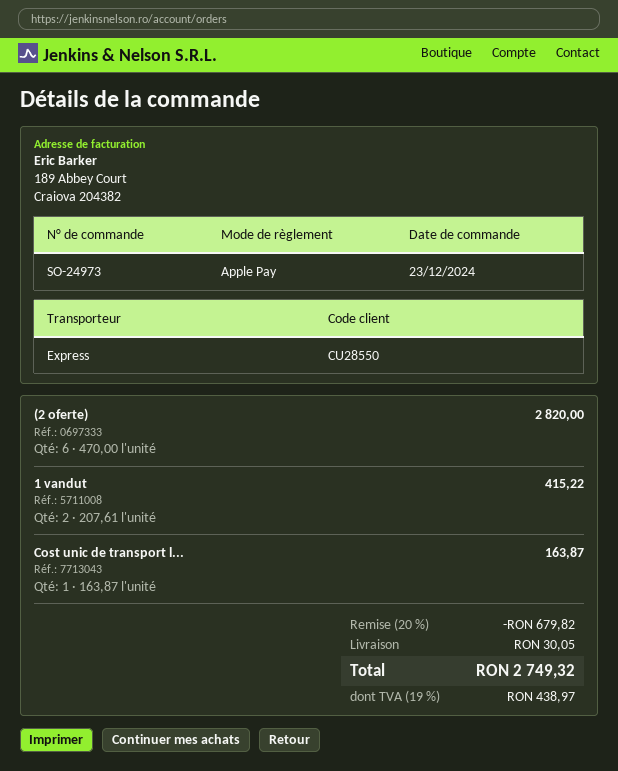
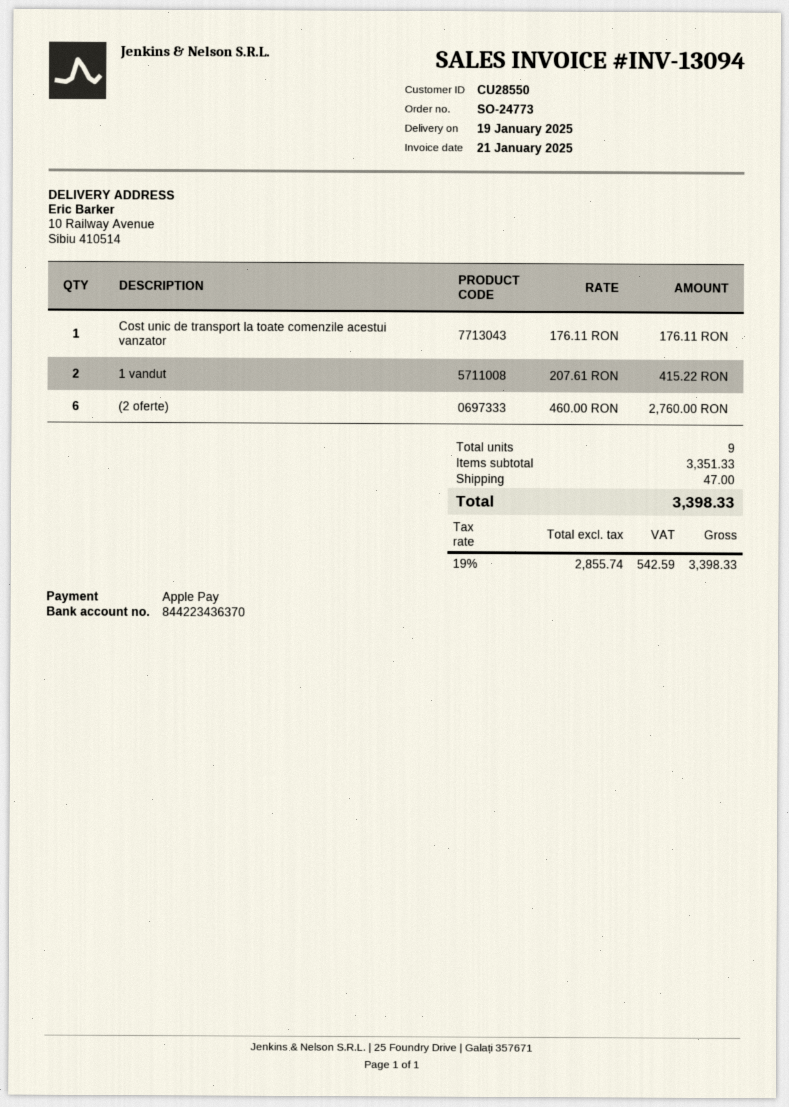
order number: SO-24973 -> SO-24773
(2 oferte): 6 x 470.00 = 2820.00 -> 6 x 460.00 = 2760.00
Cost unic de transport l...: 1 x 163.87 = 163.87 -> 1 x 176.11 = 176.11
discount: 20% = 679.82 -> none
shipping: 30.05 -> 47.00
tax: 19% = 438.97 -> 19% = 542.59
total: 2749.32 -> 3398.33

